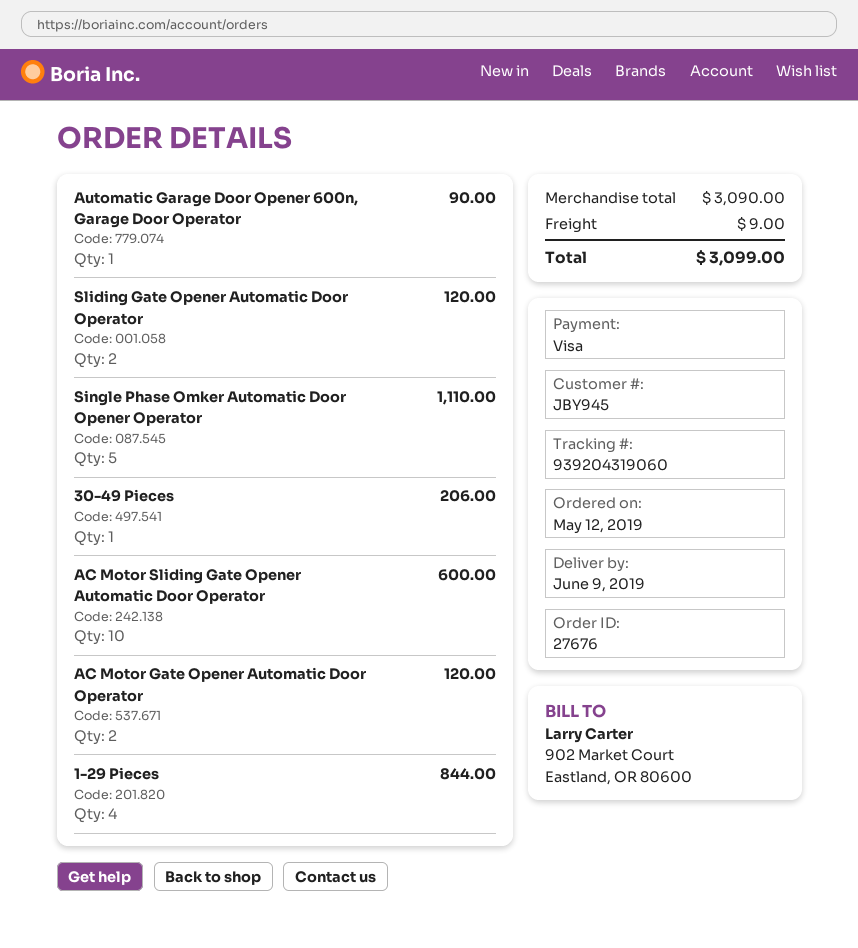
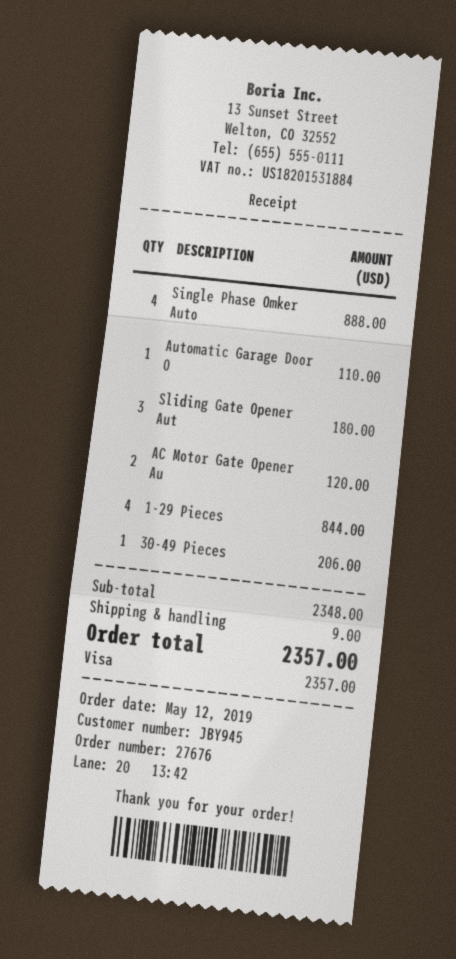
Automatic Garage Door Opener 600n, Garage Door Operator: 1 for 90.00 -> 1 for 110.00
Sliding Gate Opener Automatic Door Operator: 2 for 120.00 -> 3 for 180.00
Single Phase Omker Automatic Door Opener Operator: 5 for 1110.00 -> 4 for 888.00
AC Motor Sliding Gate Opener Automatic Door Operator: 10 for 600.00 -> none
subtotal: 3090.00 -> 2348.00
total: 3099.00 -> 2357.00

